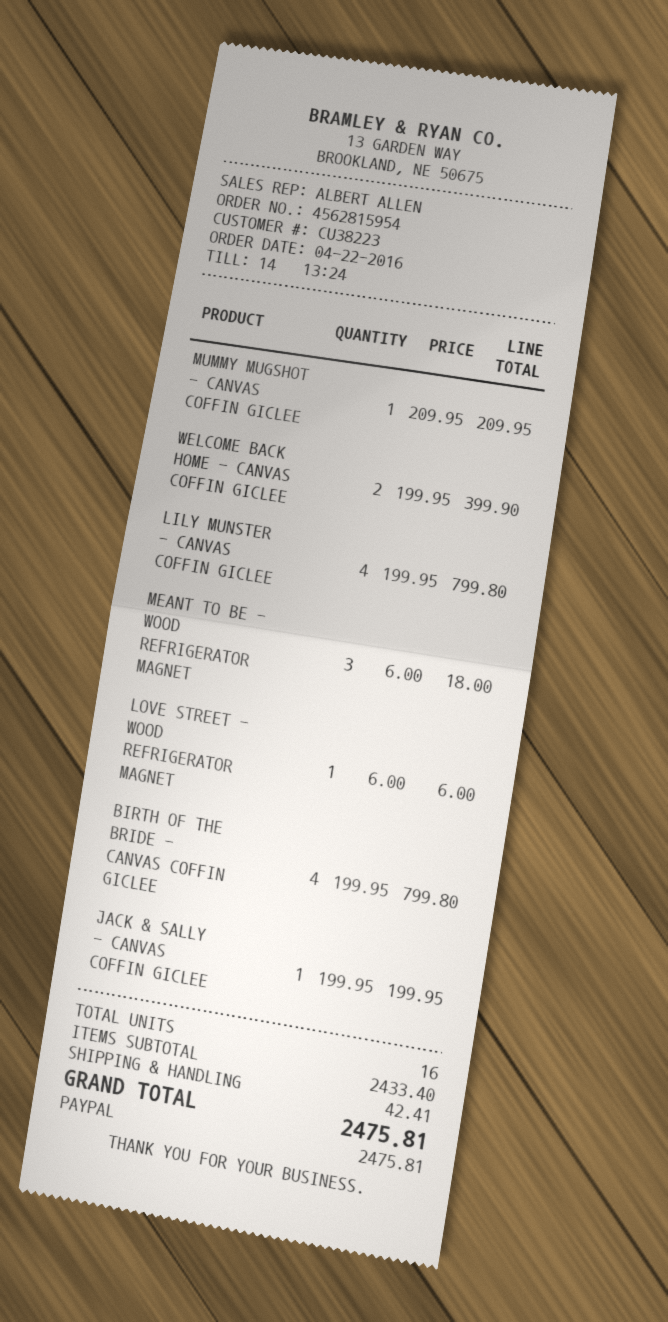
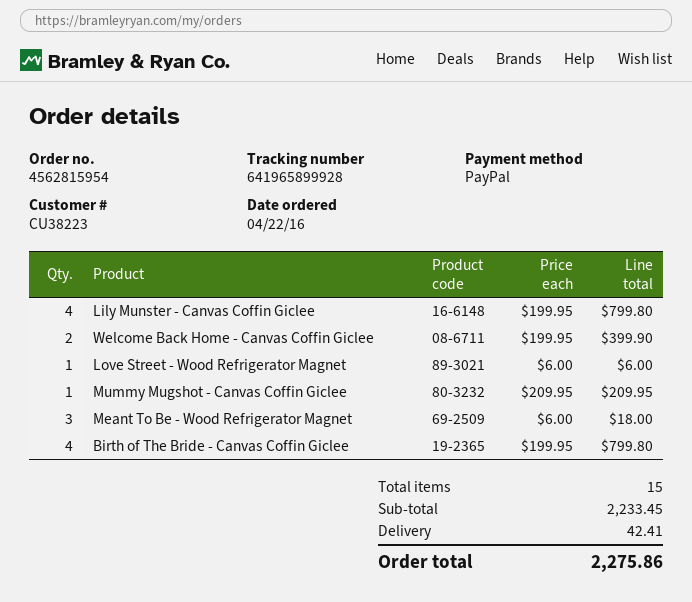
JACK & SALLY - CANVAS COFFIN GICLEE: 1 x 199.95 = 199.95 -> none
total quantity: 16 -> 15
subtotal: 2433.40 -> 2233.45
total: 2475.81 -> 2275.86

